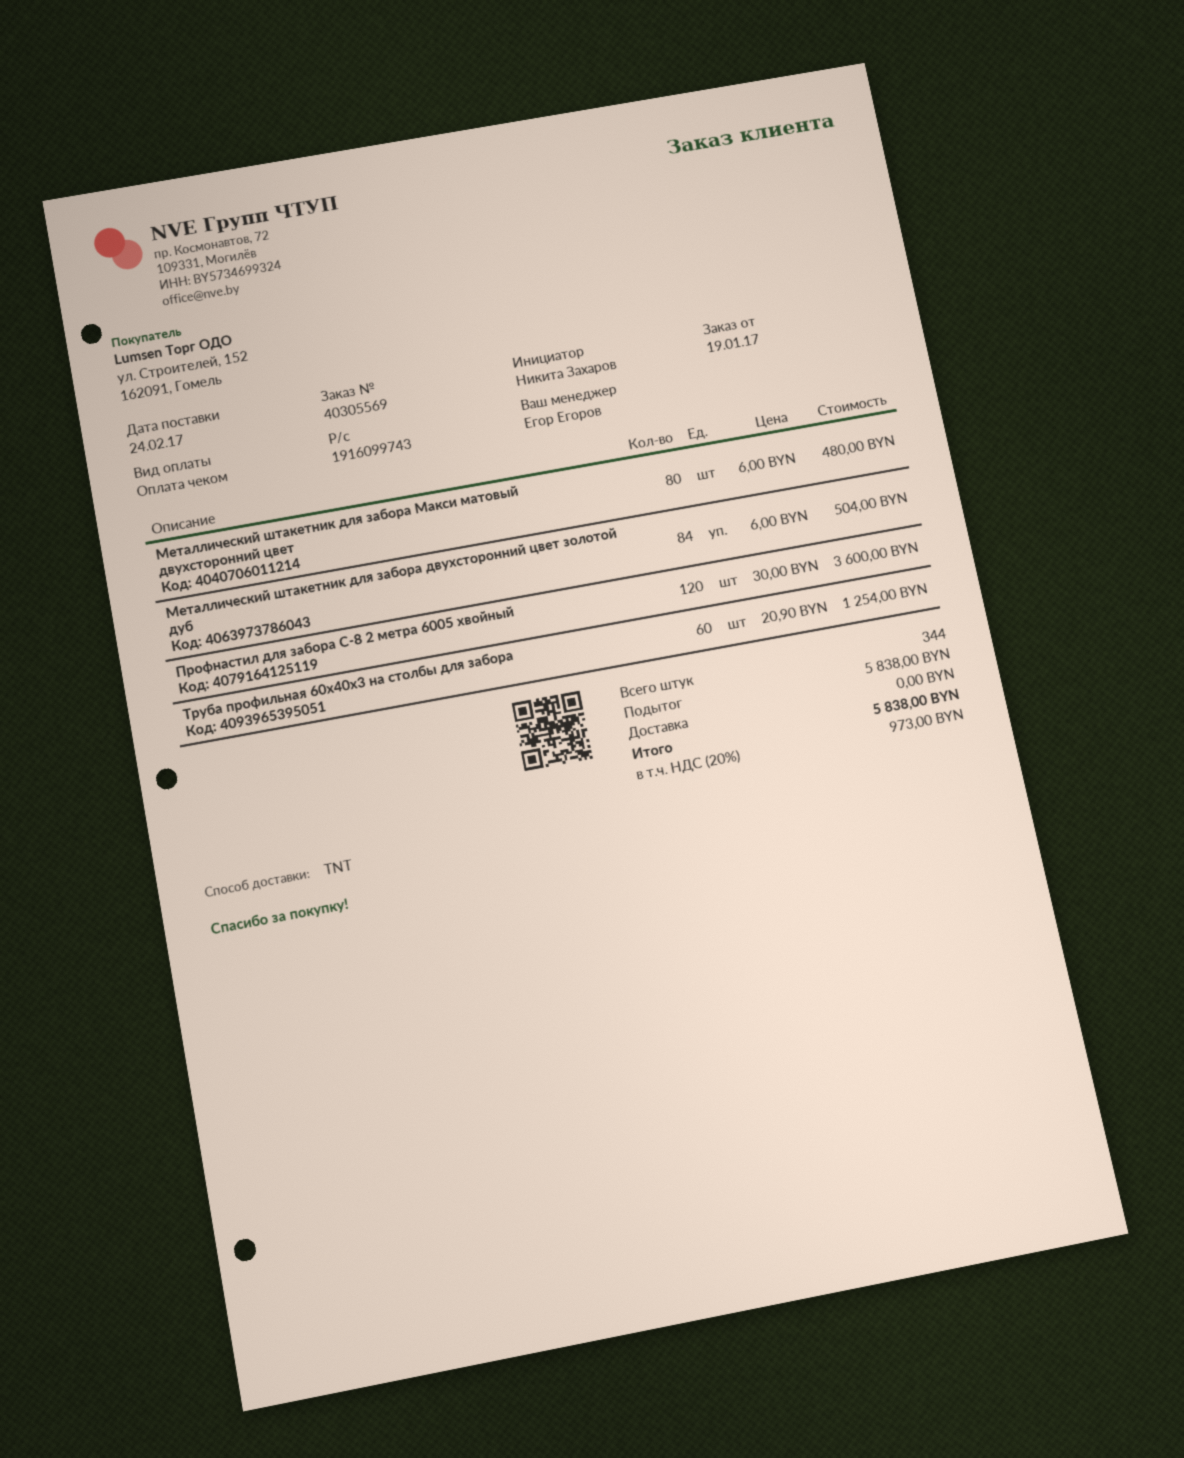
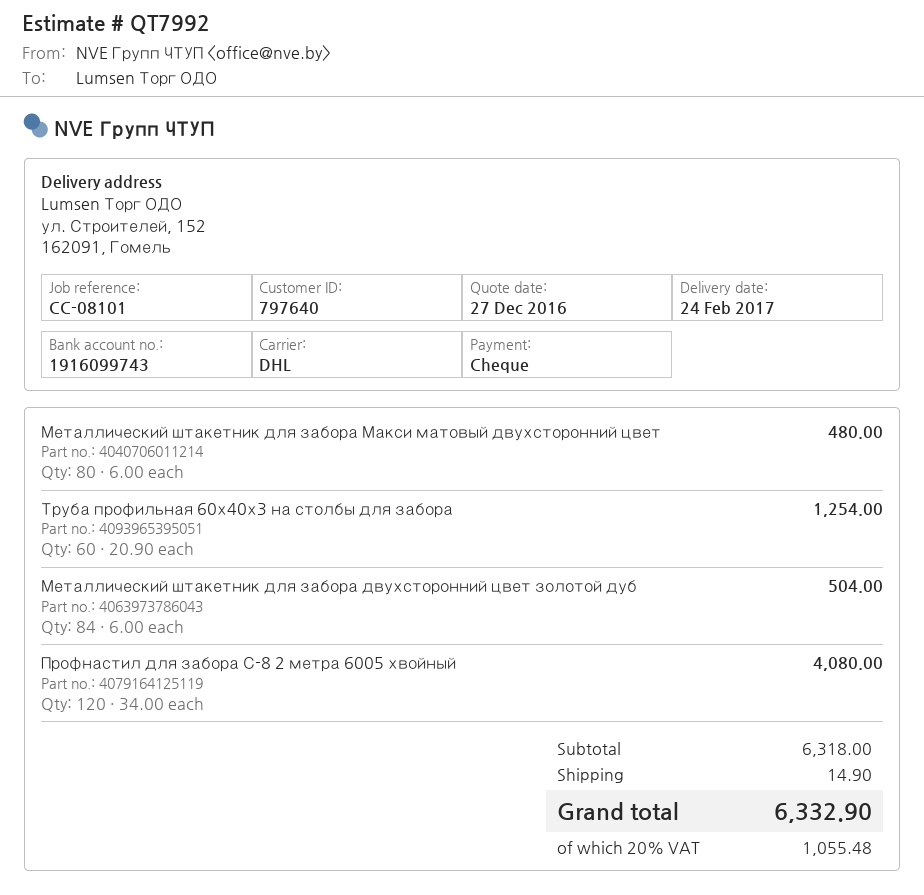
shipping method: TNT -> DHL
Профнастил для забора С-8 2 метра 6005 хвойный: 120 x 30.00 = 3600.00 -> 120 x 34.00 = 4080.00
subtotal: 5838.00 -> 6318.00
shipping: 0.00 -> 14.90
tax: 20% = 973.00 -> 20% = 1055.48
total: 5838.00 -> 6332.90

